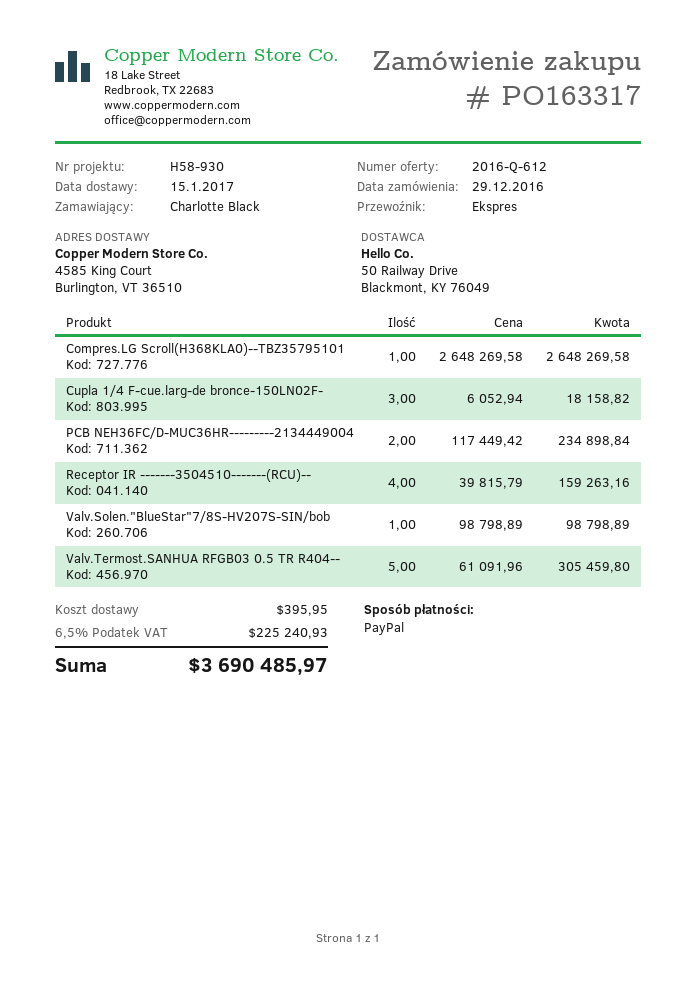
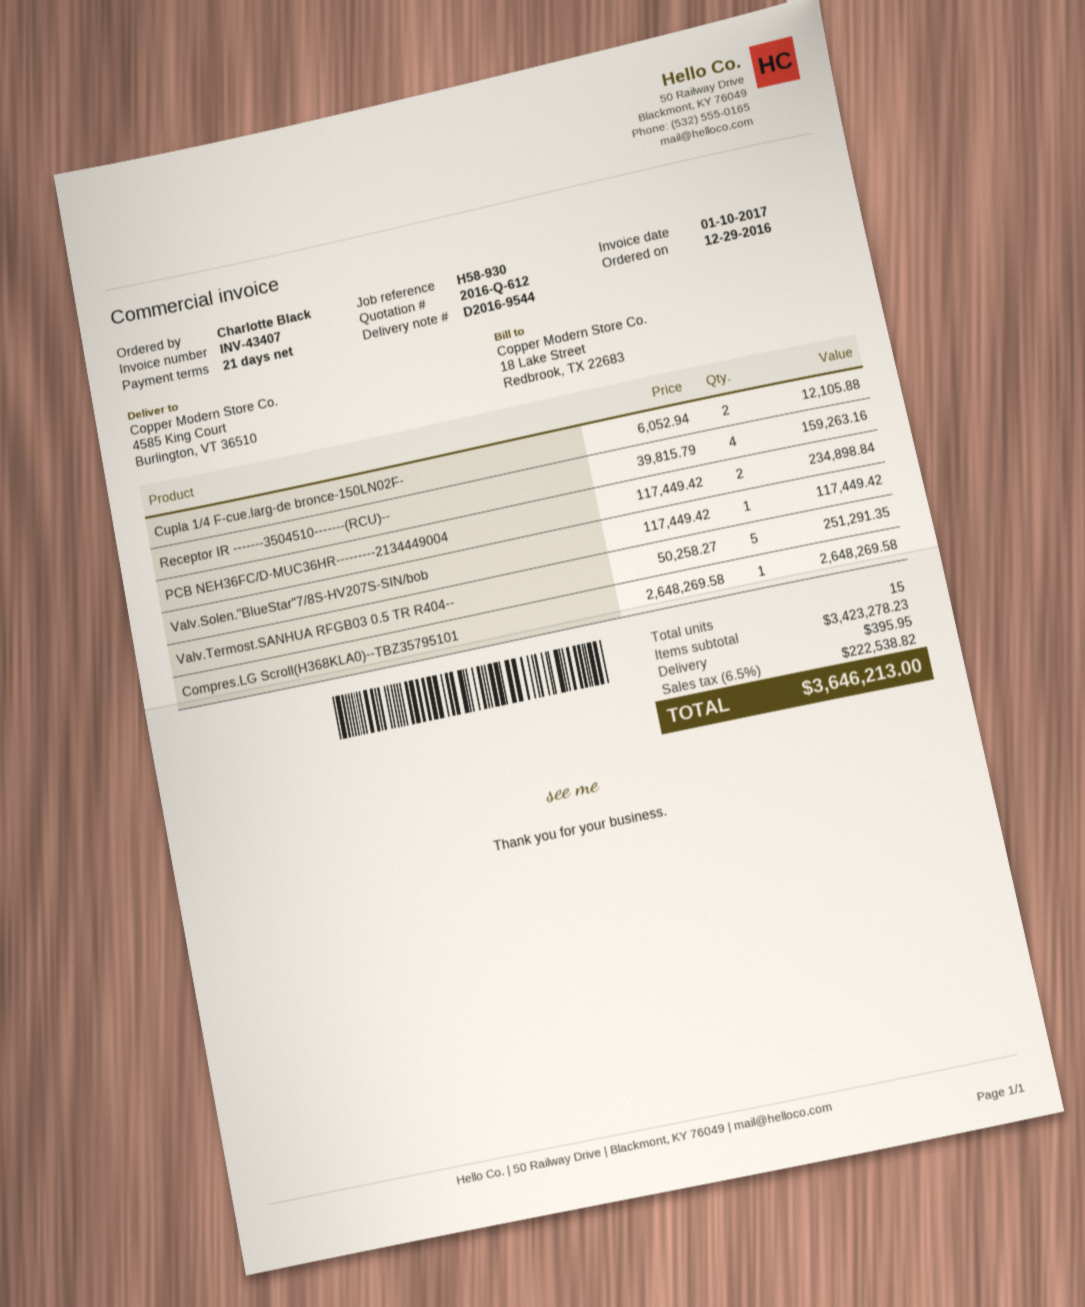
Cupla 1/4 F-cue.larg-de bronce-150LN02F-: 3 x 6052.94 = 18158.82 -> 2 x 6052.94 = 12105.88
Valv.Solen."BlueStar"7/8S-HV207S-SIN/bob: 1 x 98798.89 = 98798.89 -> 1 x 117449.42 = 117449.42
Valv.Termost.SANHUA RFGB03 0.5 TR R404--: 5 x 61091.96 = 305459.80 -> 5 x 50258.27 = 251291.35
tax: 6.5% = 225240.93 -> 6.5% = 222538.82
total: 3690485.97 -> 3646213.00

